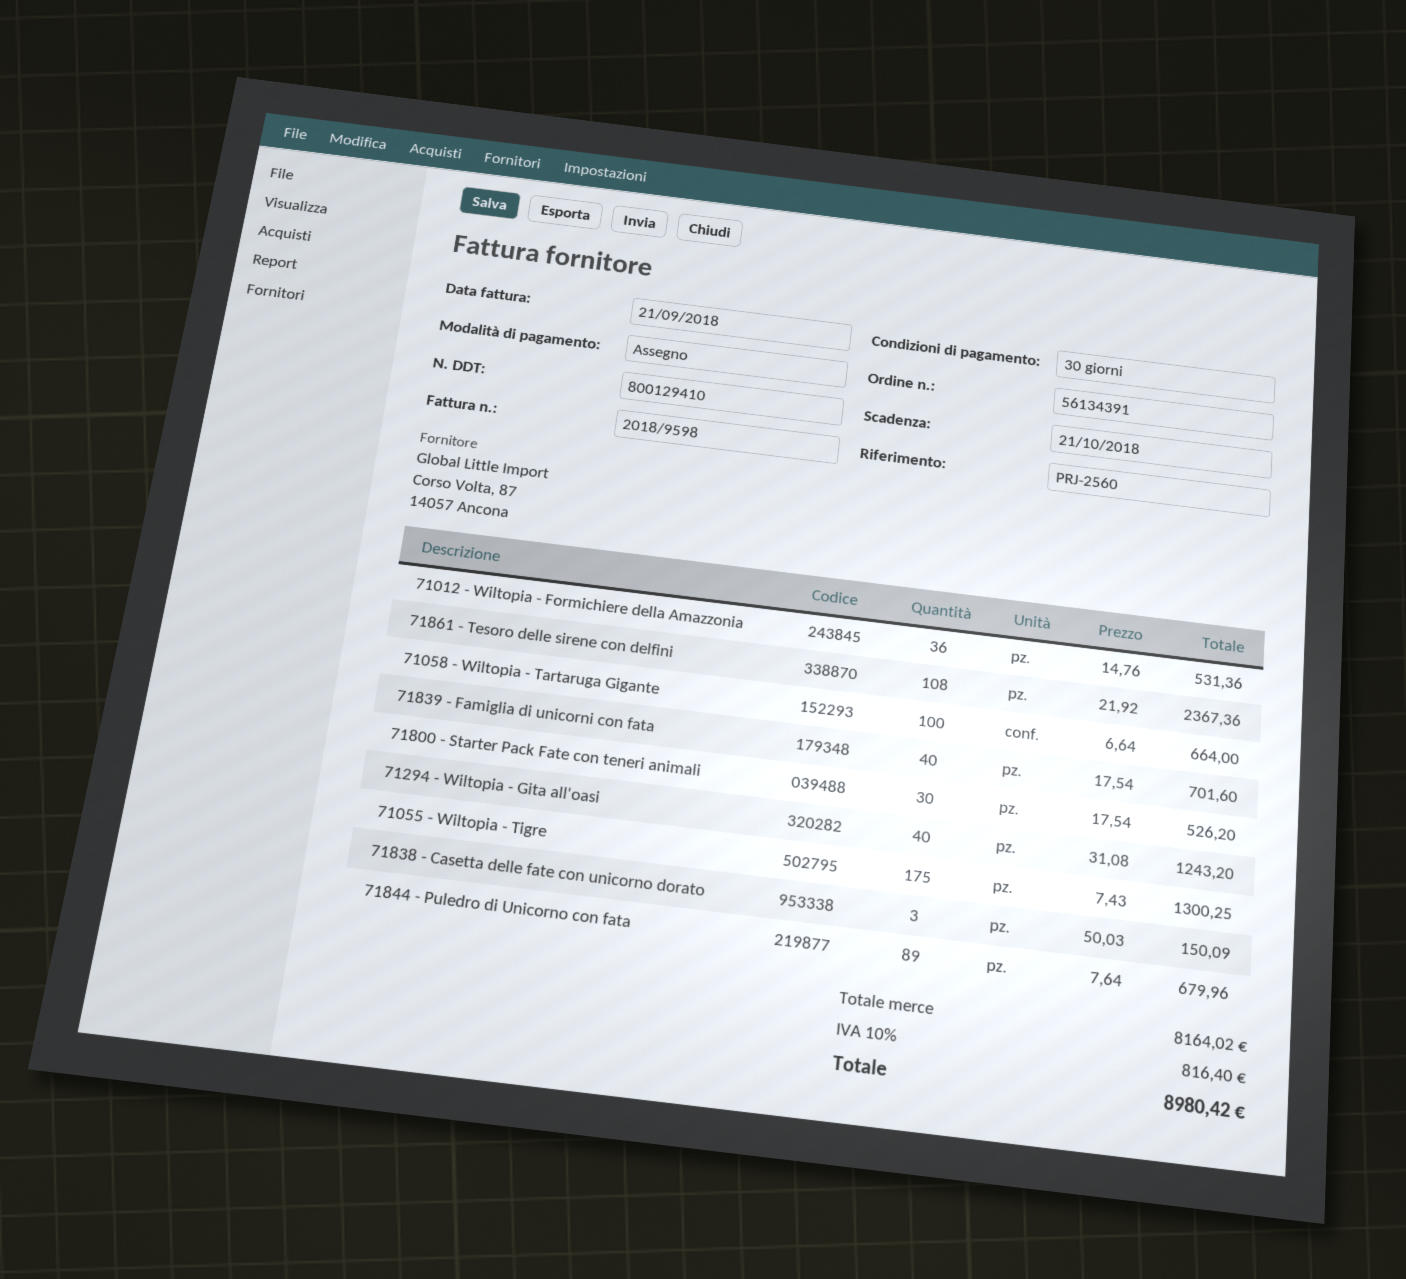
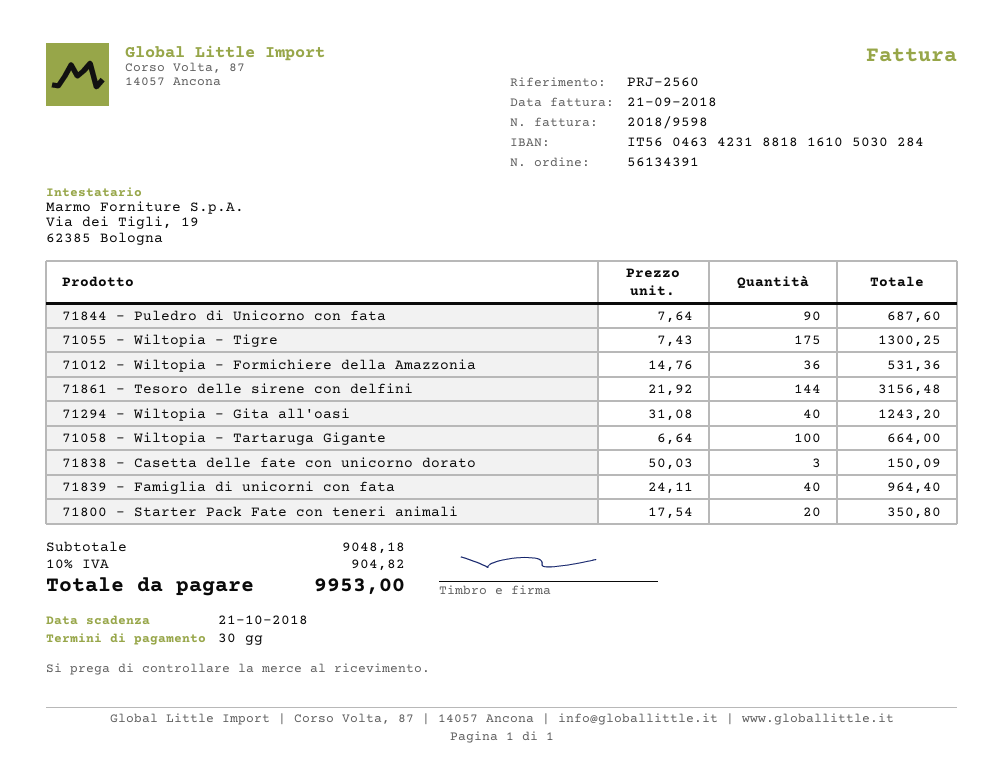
71861 - Tesoro delle sirene con delfini: 108 x 21.92 = 2367.36 -> 144 x 21.92 = 3156.48
71839 - Famiglia di unicorni con fata: 40 x 17.54 = 701.60 -> 40 x 24.11 = 964.40
71800 - Starter Pack Fate con teneri animali: 30 x 17.54 = 526.20 -> 20 x 17.54 = 350.80
71844 - Puledro di Unicorno con fata: 89 x 7.64 = 679.96 -> 90 x 7.64 = 687.60
subtotal: 8164.02 -> 9048.18
tax: 10% = 816.40 -> 10% = 904.82
total: 8980.42 -> 9953.00

